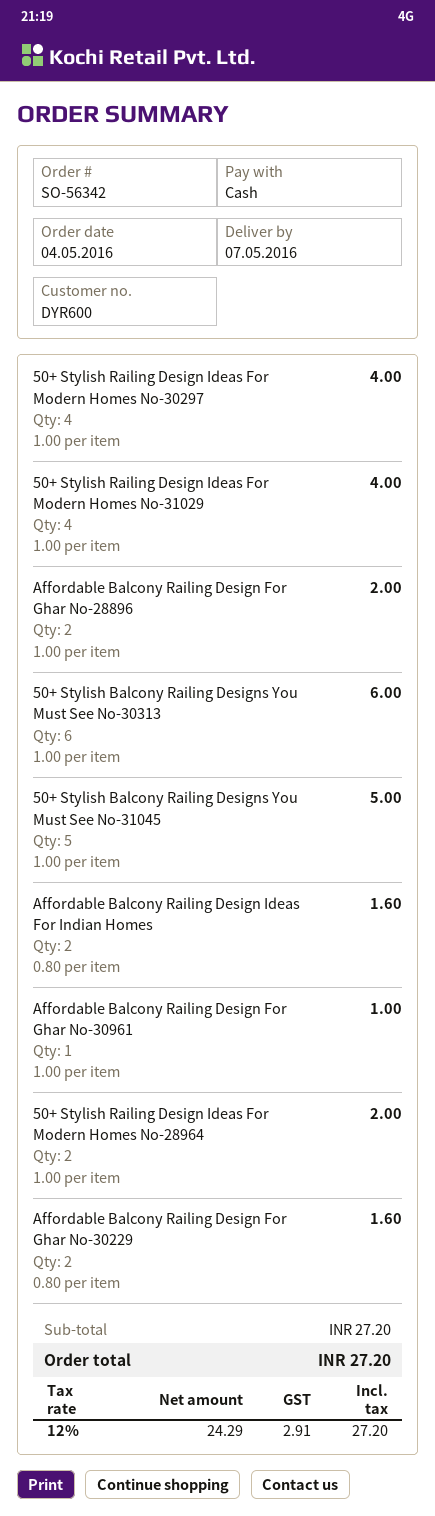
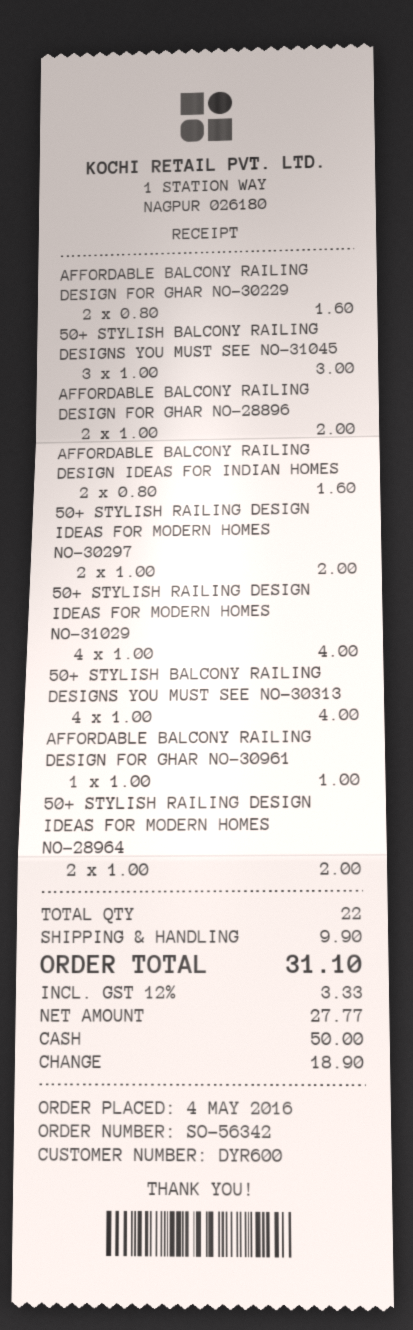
50+ Stylish Railing Design Ideas For Modern Homes No-30297: 4 x 1.00 = 4.00 -> 2 x 1.00 = 2.00
50+ Stylish Balcony Railing Designs You Must See No-30313: 6 x 1.00 = 6.00 -> 4 x 1.00 = 4.00
50+ Stylish Balcony Railing Designs You Must See No-31045: 5 x 1.00 = 5.00 -> 3 x 1.00 = 3.00
shipping: none -> 9.90
net: 24.29 -> 27.77
tax: 12% = 2.91 -> 12% = 3.33
total: 27.20 -> 31.10

